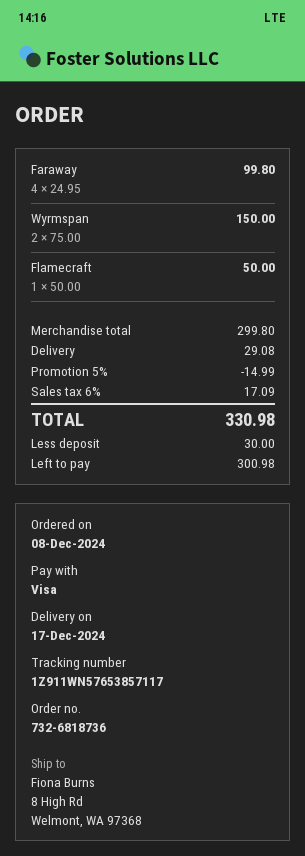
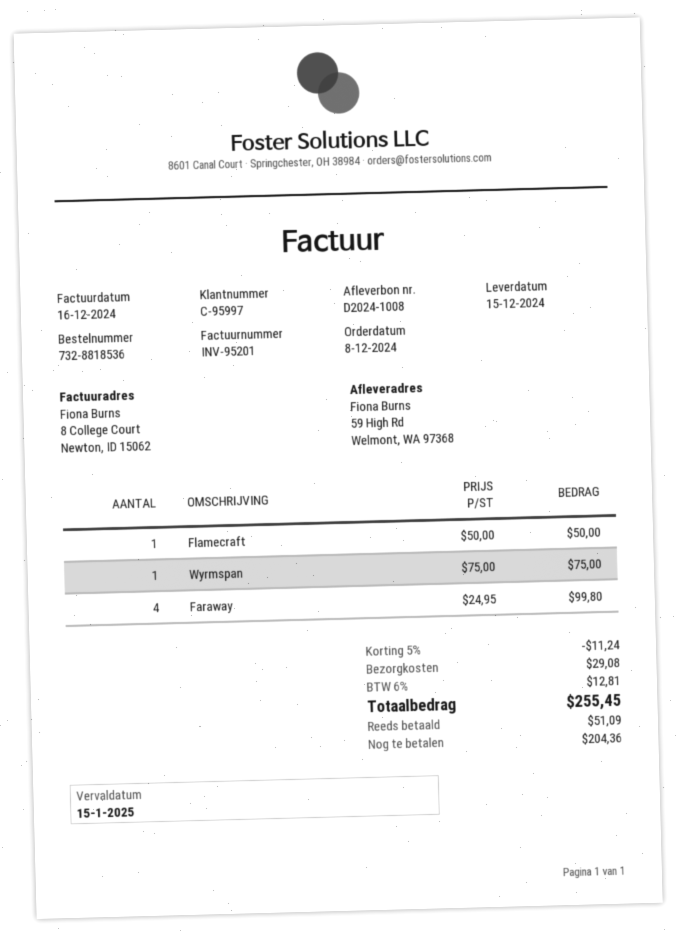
order number: 732-6818736 -> 732-8818536
delivery date: 2024-12-17 -> 2024-12-15
ship to: 8 High Rd, Welmont, WA 97368 -> 59 High Rd, Welmont, WA 97368
Wyrmspan: 2 x 75.00 = 150.00 -> 1 x 75.00 = 75.00
discount: 5% = 14.99 -> 5% = 11.24
tax: 6% = 17.09 -> 6% = 12.81
total: 330.98 -> 255.45
deposit: 30.00 -> 51.09
balance: 300.98 -> 204.36

